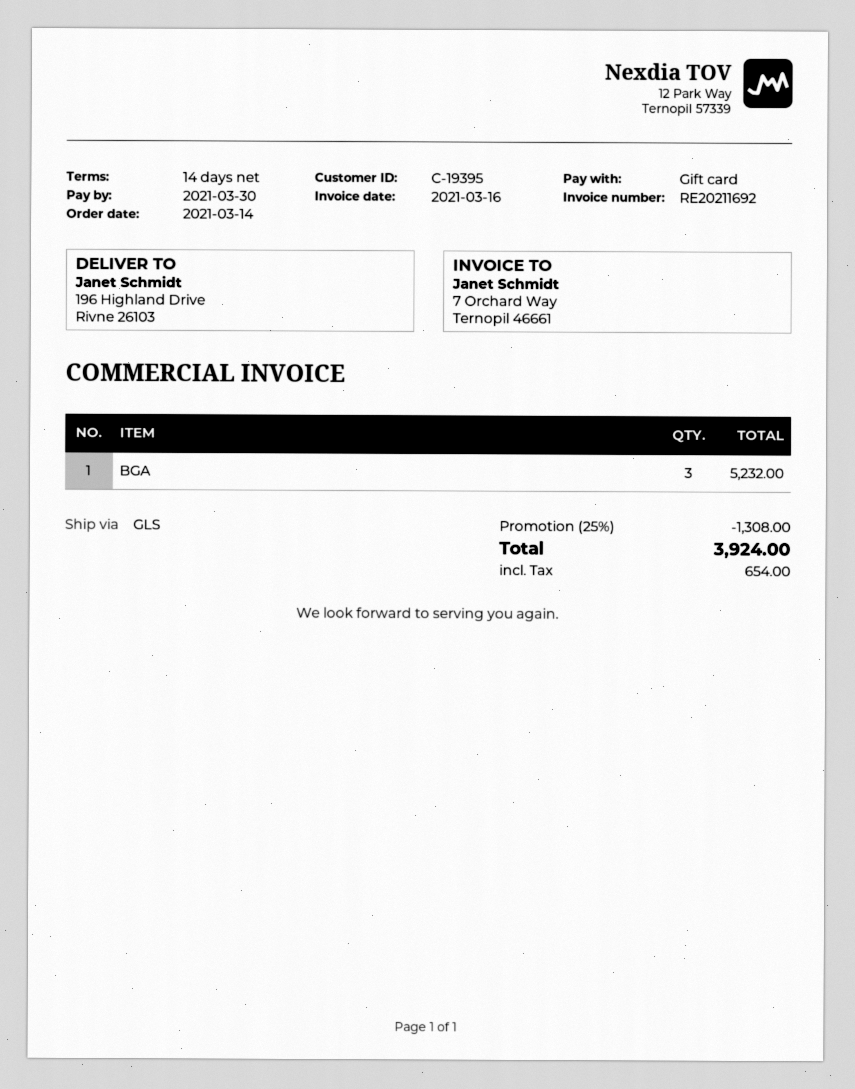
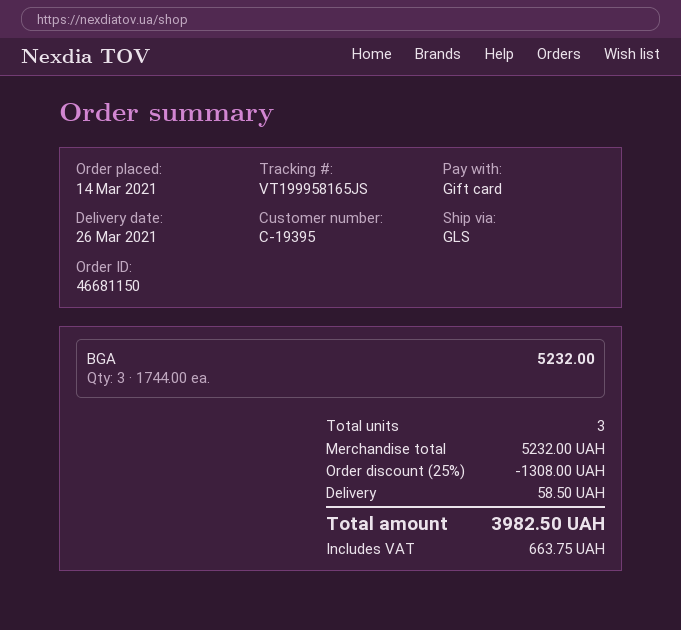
shipping: none -> 58.50
tax: 654.00 -> 663.75
total: 3924.00 -> 3982.50

